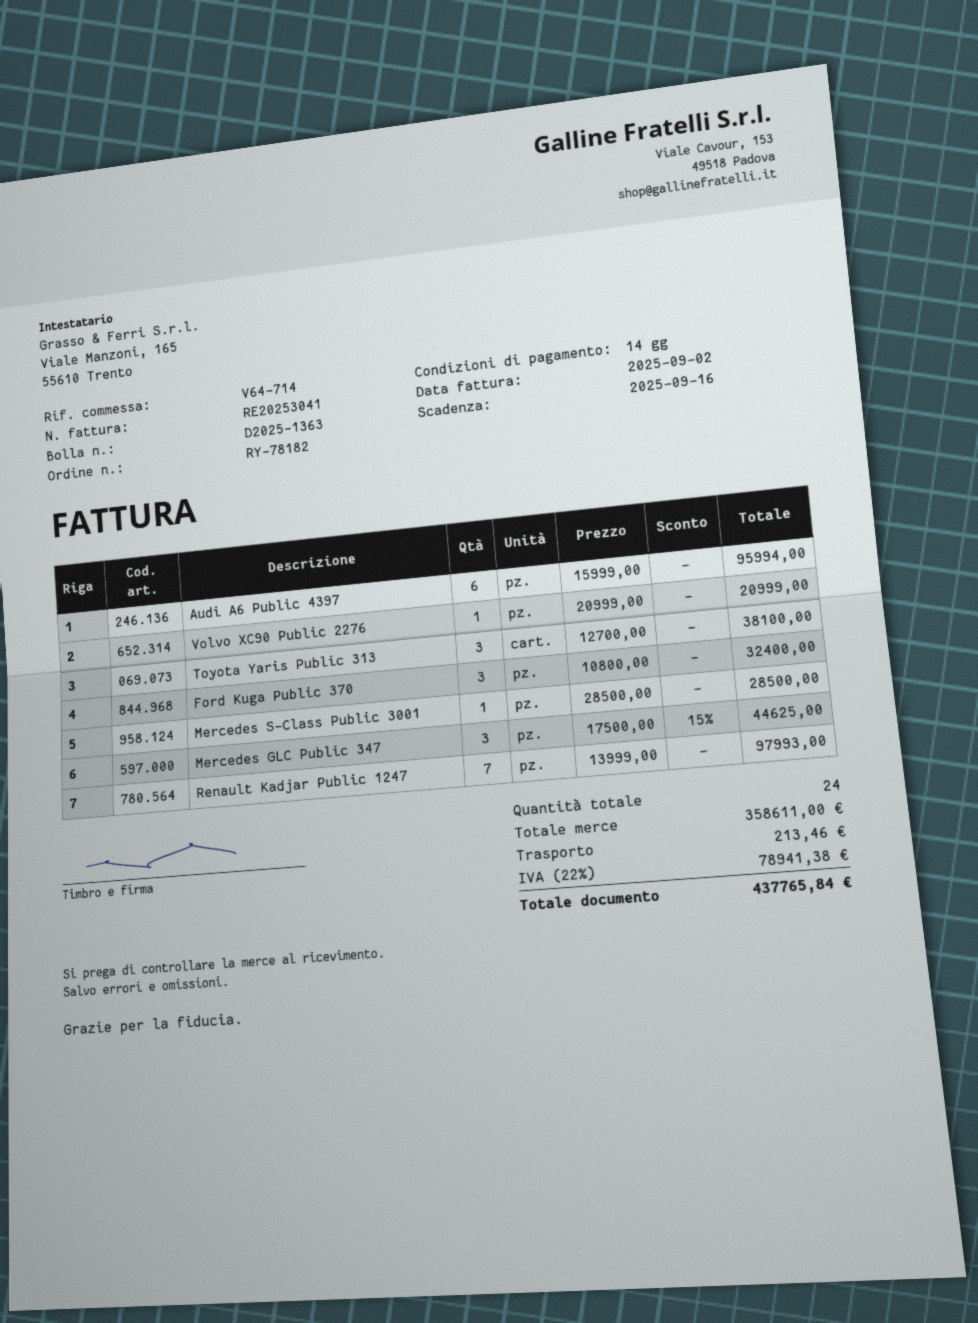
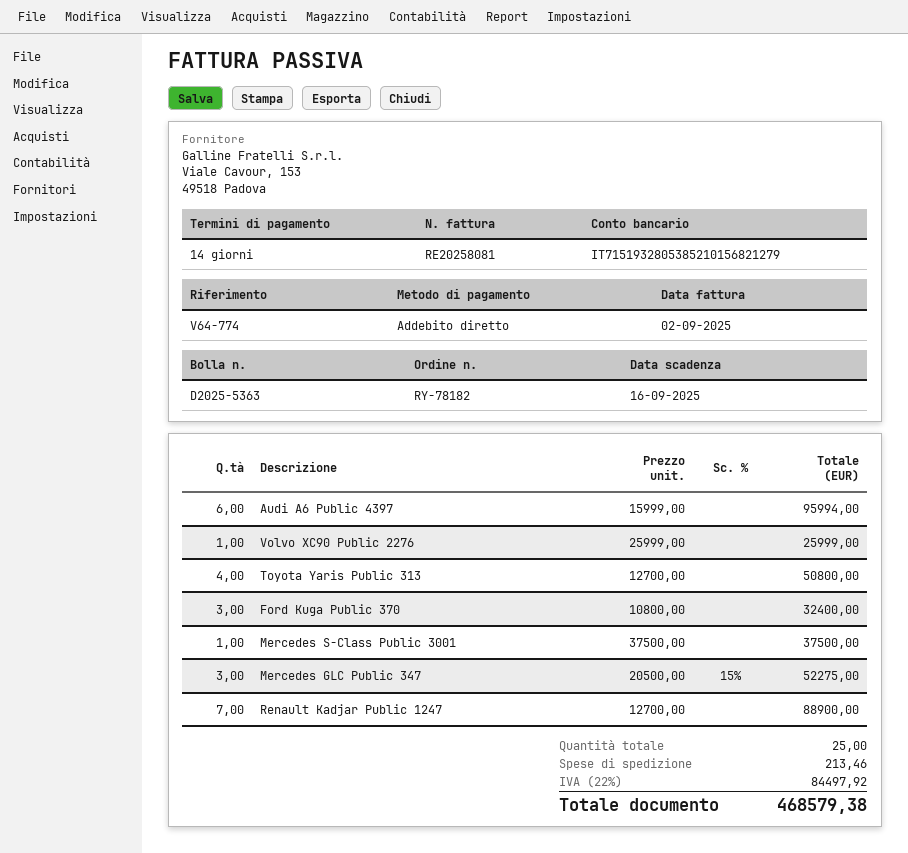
delivery note number: D2025-1363 -> D2025-5363
invoice number: RE20253041 -> RE20258081
reference: V64-714 -> V64-774
Volvo XC90 Public 2276: 1 x 20999.00 = 20999.00 -> 1 x 25999.00 = 25999.00
Toyota Yaris Public 313: 3 x 12700.00 = 38100.00 -> 4 x 12700.00 = 50800.00
Mercedes S-Class Public 3001: 1 x 28500.00 = 28500.00 -> 1 x 37500.00 = 37500.00
Mercedes GLC Public 347: 3 x 17500.00 - 15% = 44625.00 -> 3 x 20500.00 - 15% = 52275.00
Renault Kadjar Public 1247: 7 x 13999.00 = 97993.00 -> 7 x 12700.00 = 88900.00
total quantity: 24 -> 25
tax: 22% = 78941.38 -> 22% = 84497.92
total: 437765.84 -> 468579.38

